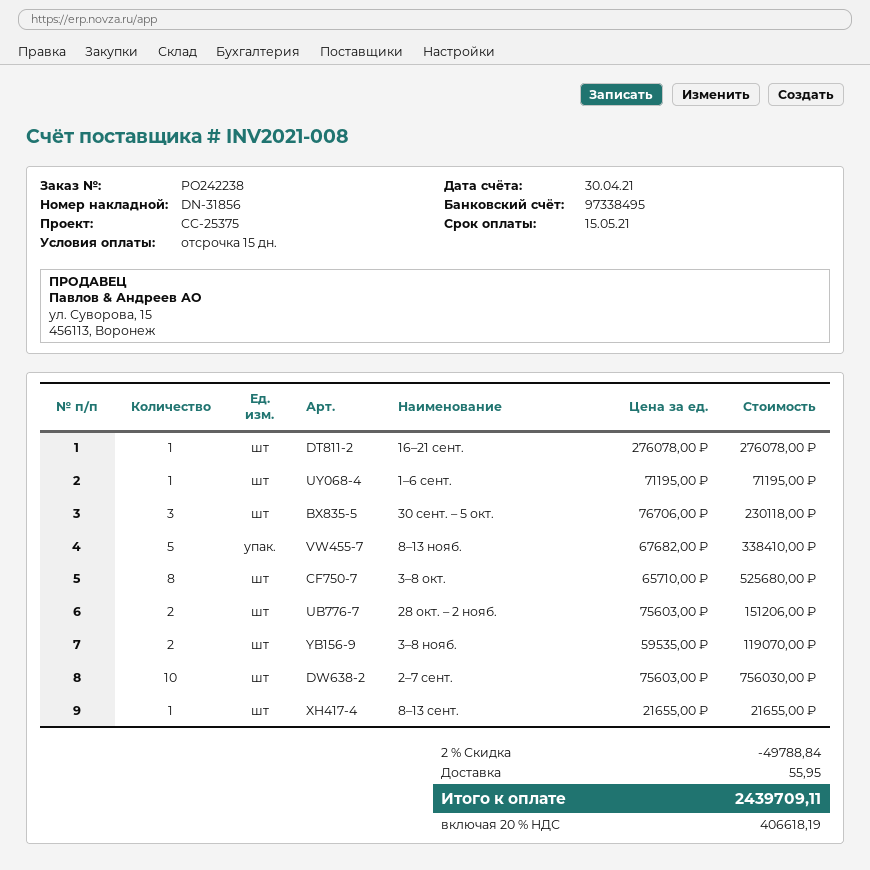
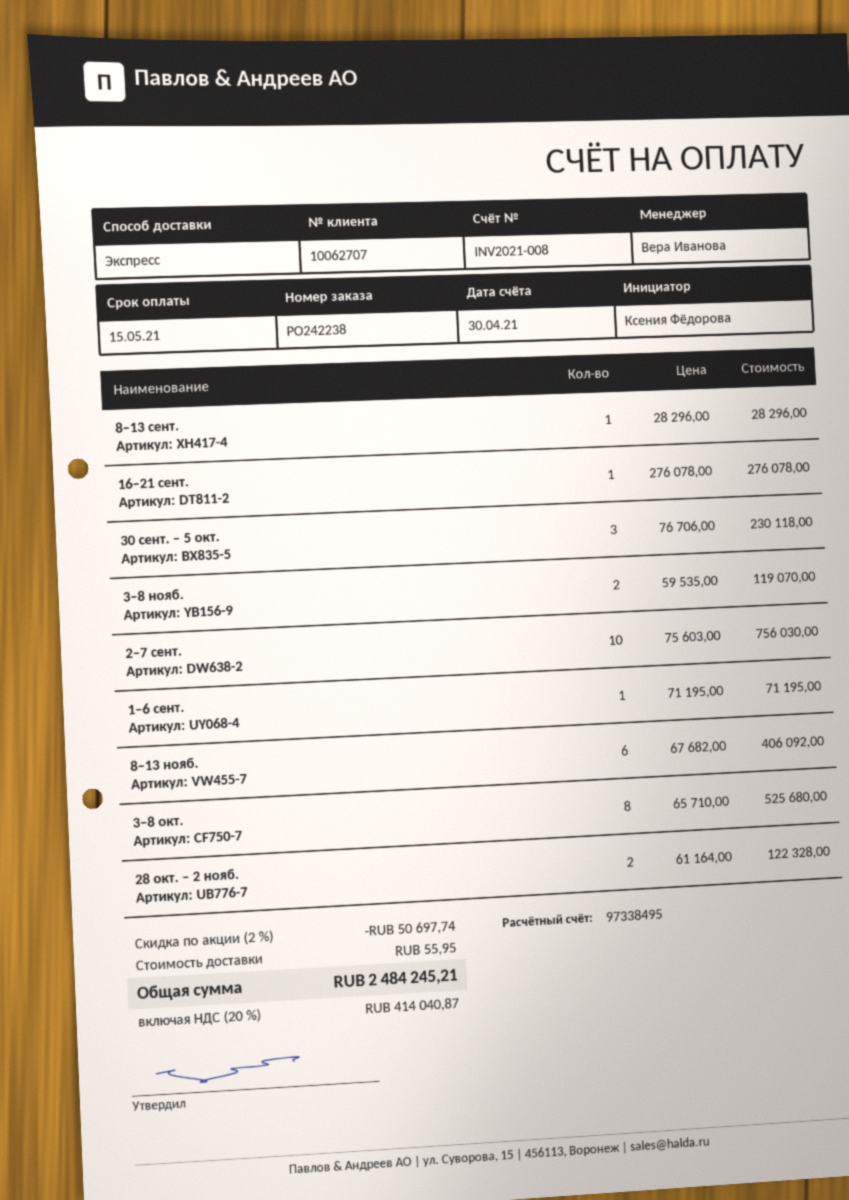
8–13 нояб.: 5 x 67682.00 = 338410.00 -> 6 x 67682.00 = 406092.00
28 окт. – 2 нояб.: 2 x 75603.00 = 151206.00 -> 2 x 61164.00 = 122328.00
8–13 сент.: 1 x 21655.00 = 21655.00 -> 1 x 28296.00 = 28296.00
discount: 2% = 49788.84 -> 2% = 50697.74
tax: 20% = 406618.19 -> 20% = 414040.87
total: 2439709.11 -> 2484245.21

